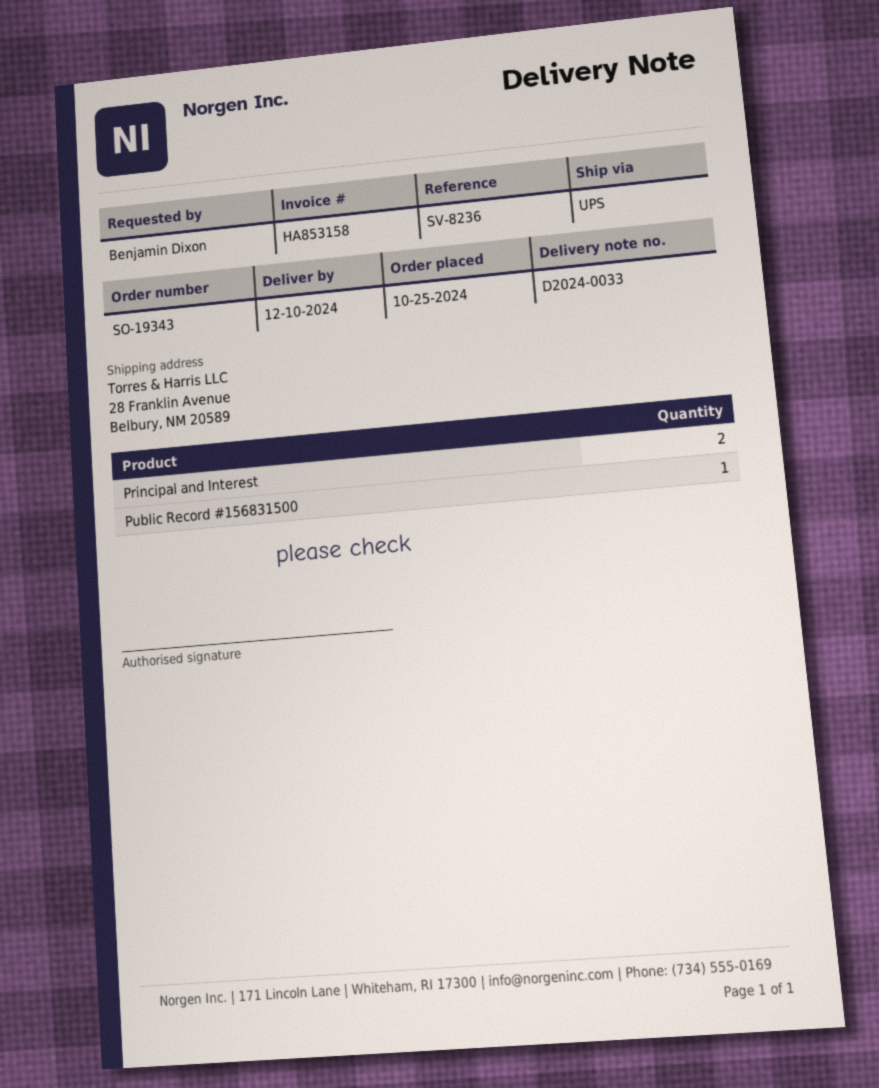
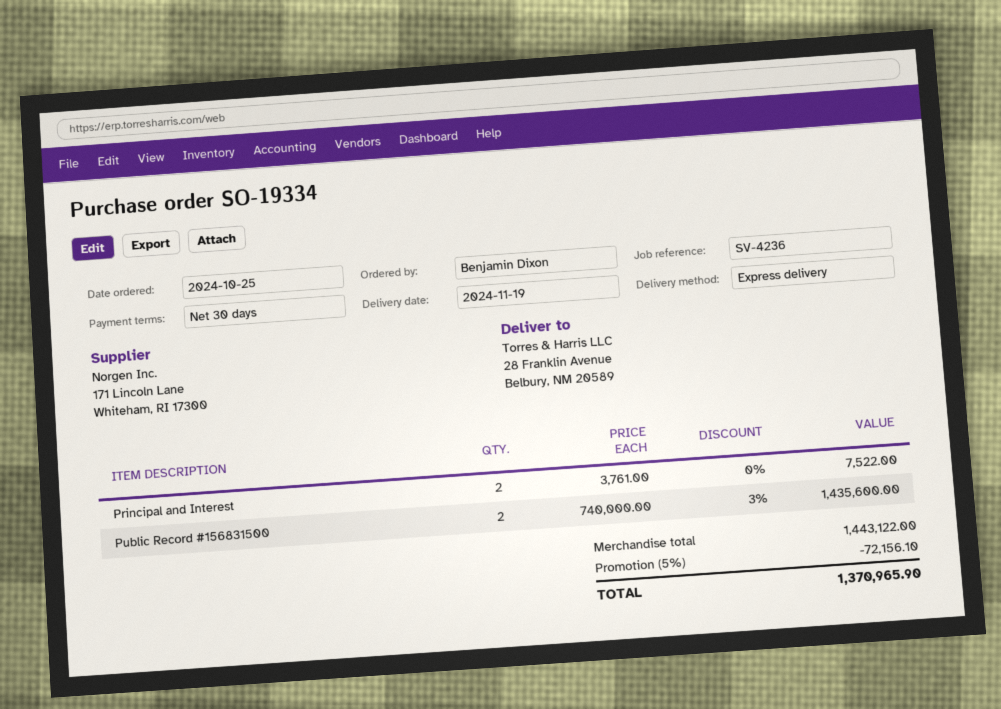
order number: SO-19343 -> SO-19334
delivery date: 2024-12-10 -> 2024-11-19
reference: SV-8236 -> SV-4236
shipping method: UPS -> express
Public Record #156831500: 1 -> 2

